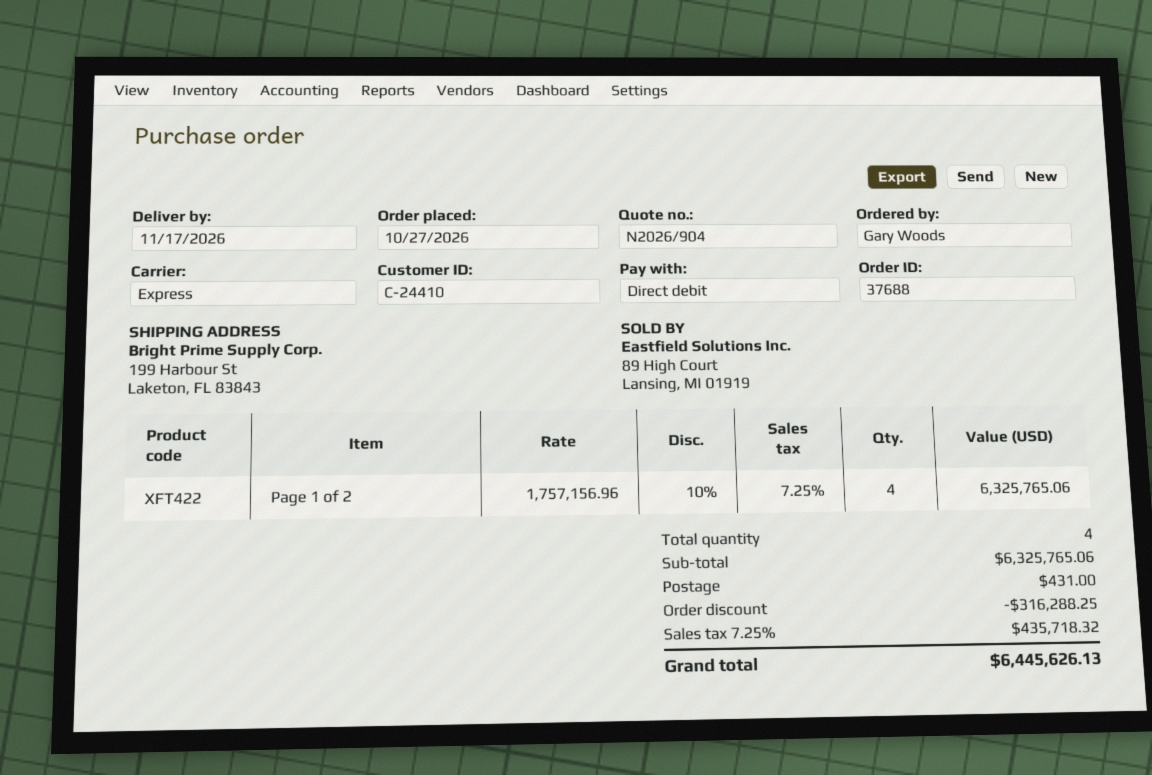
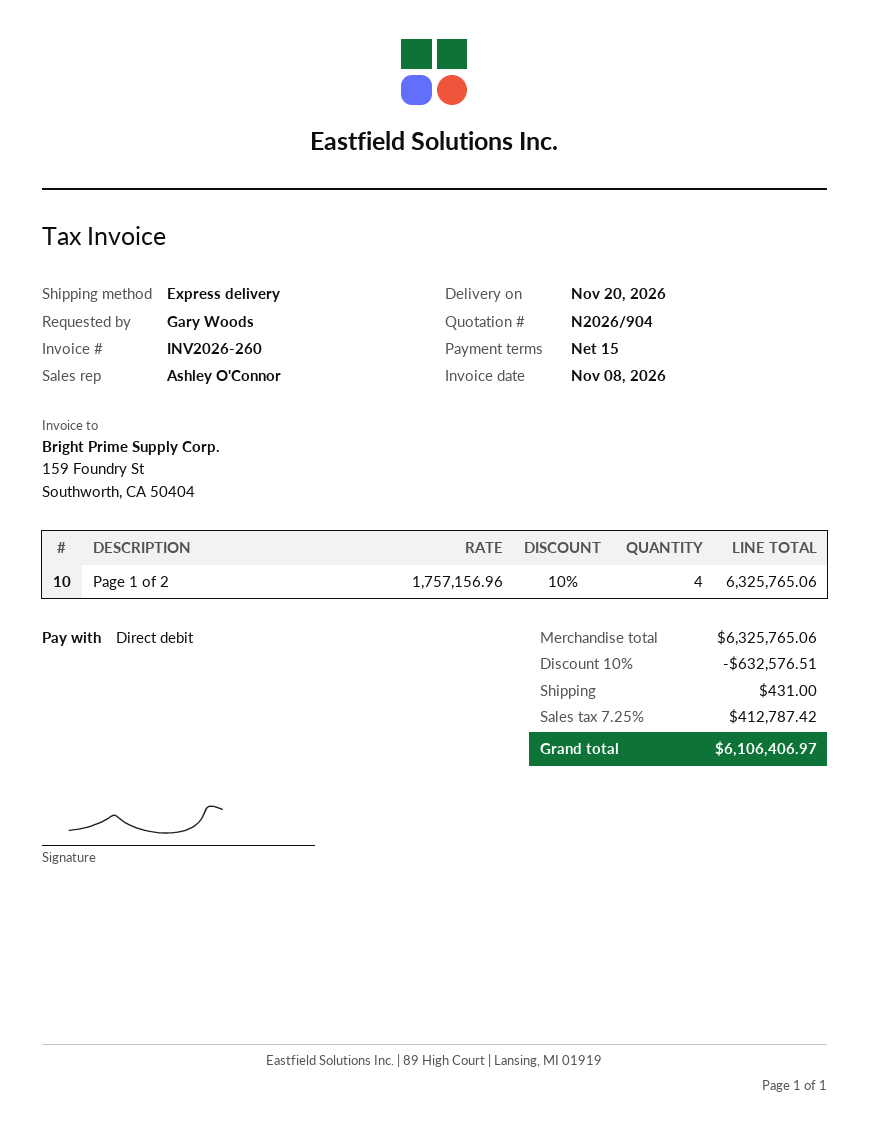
delivery date: 2026-11-17 -> 2026-11-20
discount: 316288.25 -> 632576.51
tax: 7.25% = 435718.32 -> 7.25% = 412787.42
total: 6445626.13 -> 6106406.97

